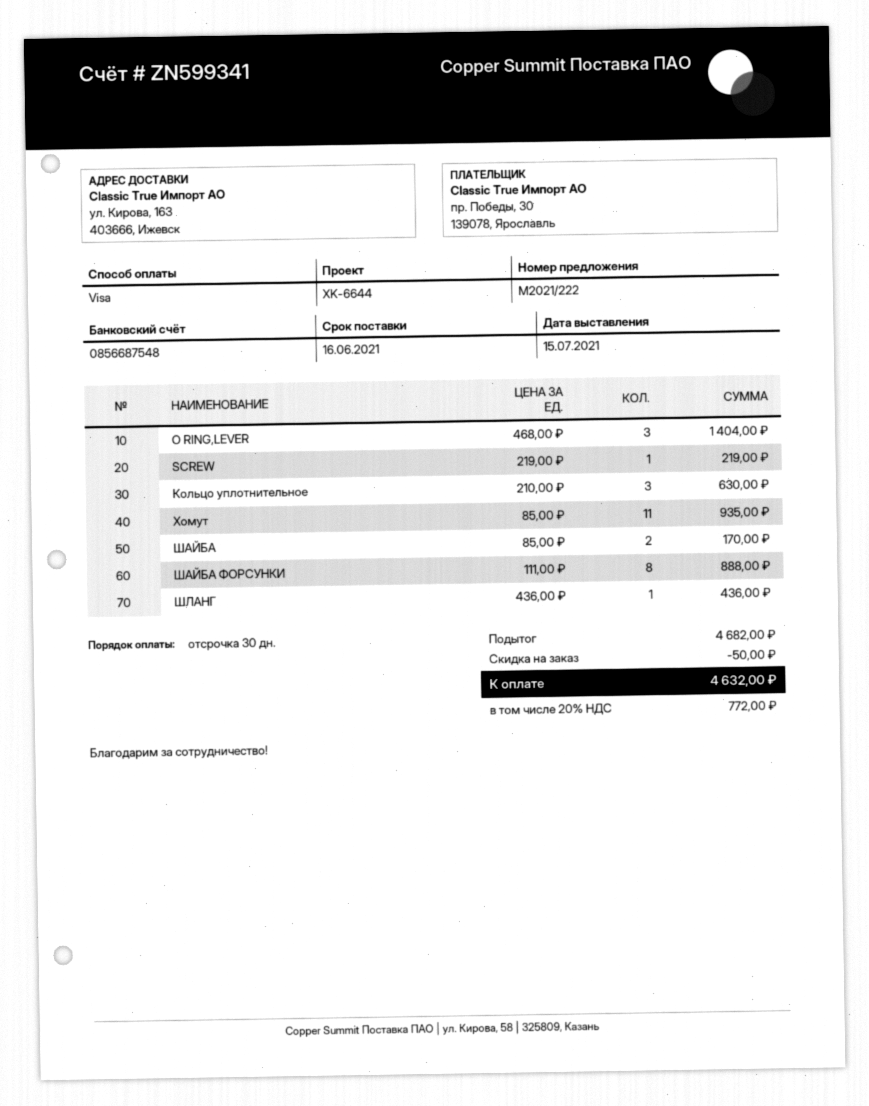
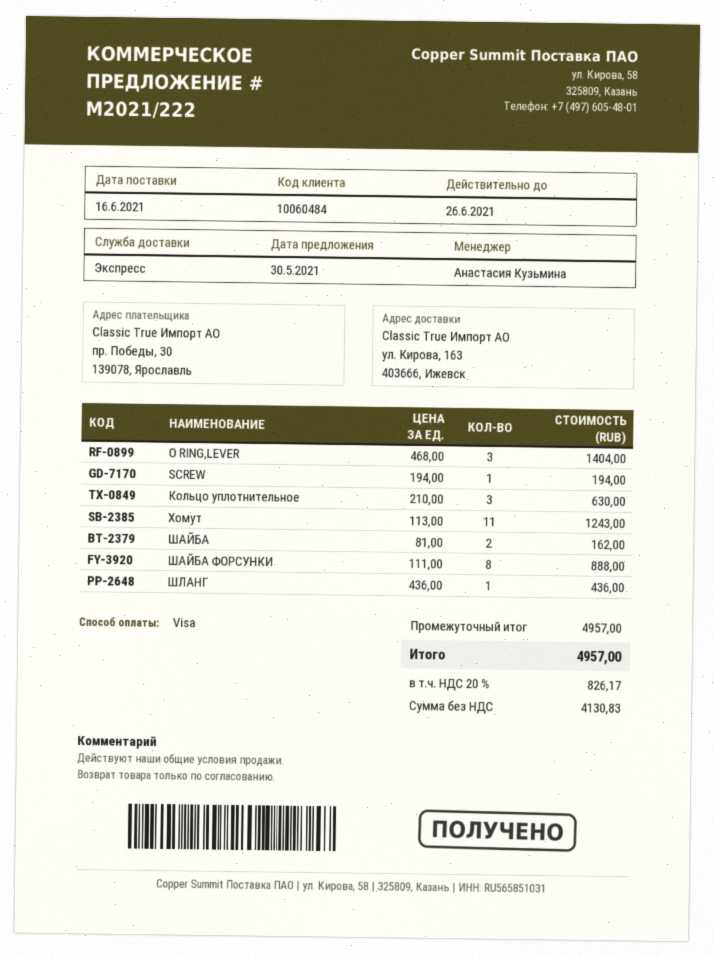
SCREW: 1 x 219.00 = 219.00 -> 1 x 194.00 = 194.00
Хомут: 11 x 85.00 = 935.00 -> 11 x 113.00 = 1243.00
ШАЙБА: 2 x 85.00 = 170.00 -> 2 x 81.00 = 162.00
subtotal: 4682.00 -> 4957.00
discount: 50.00 -> none
tax: 20% = 772.00 -> 20% = 826.17
total: 4632.00 -> 4957.00

